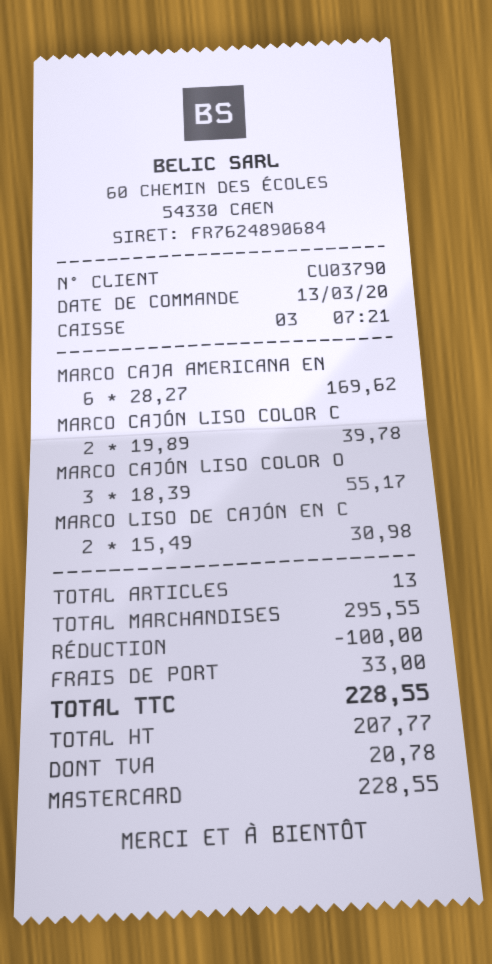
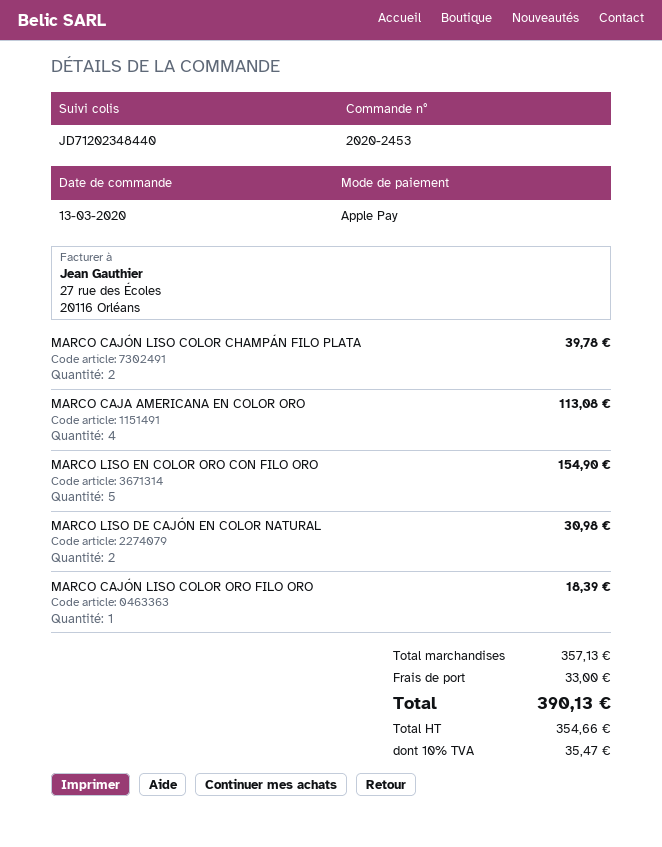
payment method: Mastercard -> Apple Pay
MARCO CAJA AMERICANA EN: 6 for 169.62 -> 4 for 113.08
MARCO CAJÓN LISO COLOR O: 3 for 55.17 -> 1 for 18.39
MARCO LISO EN COLOR ORO CON FILO ORO: none -> 5 for 154.90
subtotal: 295.55 -> 357.13
discount: 100.00 -> none
net: 207.77 -> 354.66
tax: 20.78 -> 35.47
total: 228.55 -> 390.13

